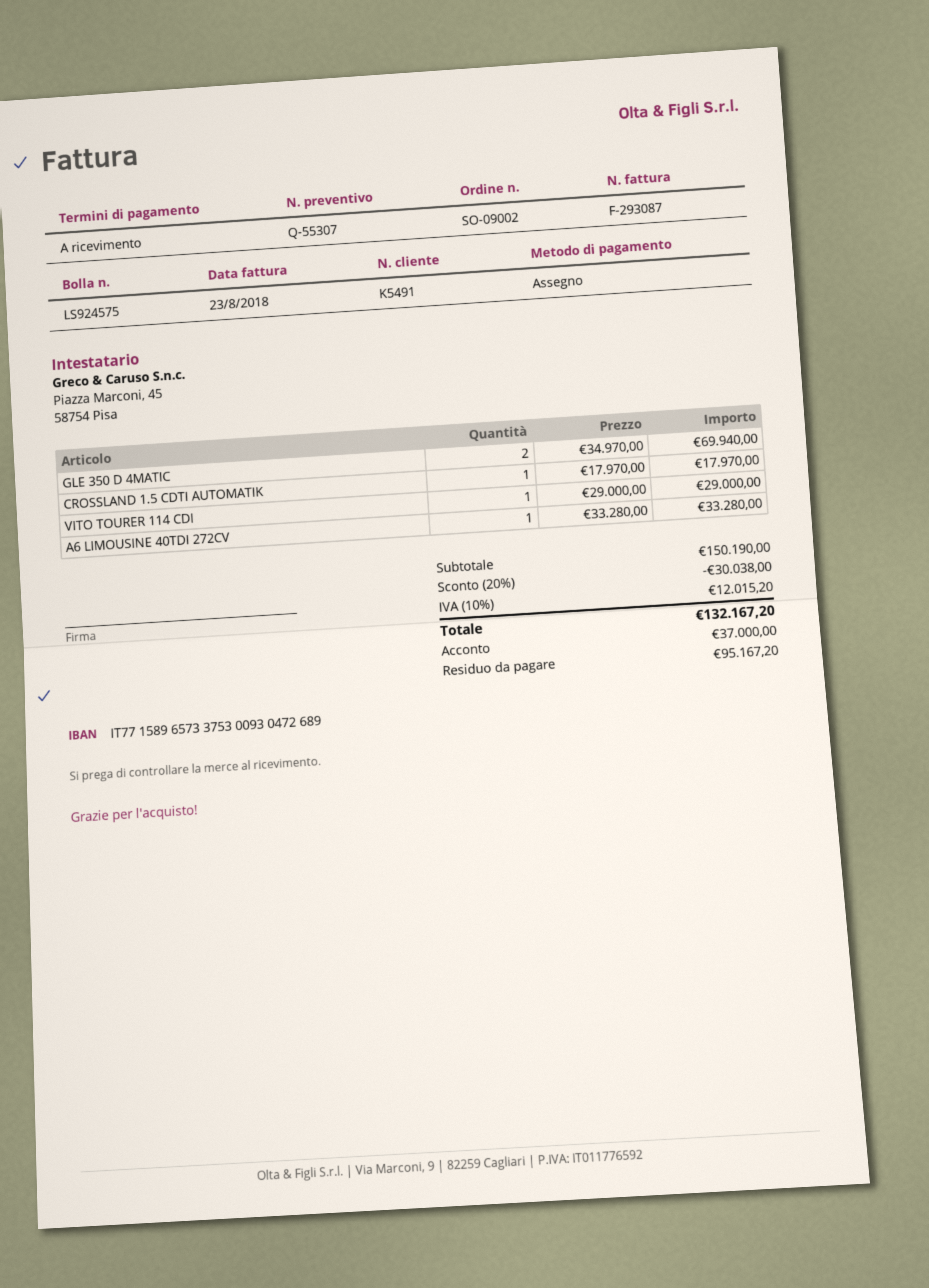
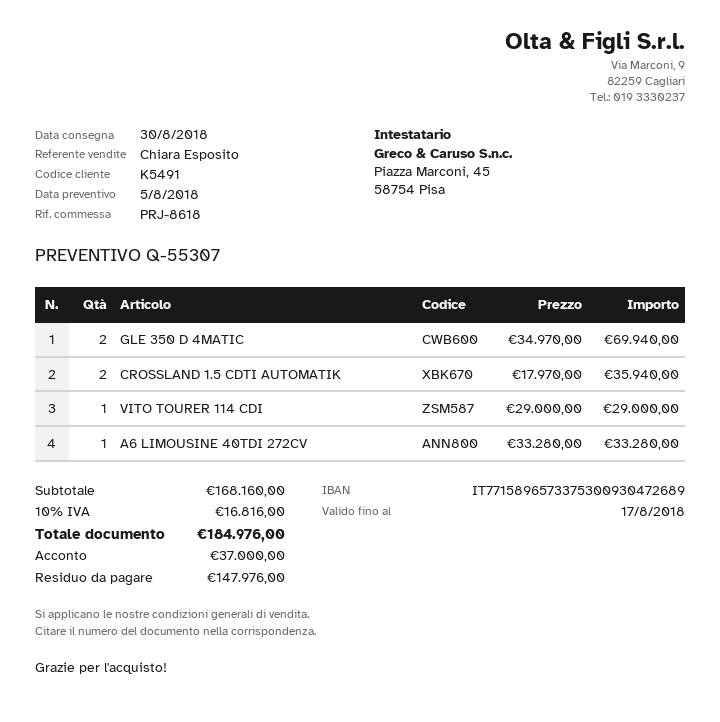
CROSSLAND 1.5 CDTI AUTOMATIK: 1 x 17970.00 = 17970.00 -> 2 x 17970.00 = 35940.00
subtotal: 150190.00 -> 168160.00
discount: 20% = 30038.00 -> none
tax: 10% = 12015.20 -> 10% = 16816.00
total: 132167.20 -> 184976.00
balance: 95167.20 -> 147976.00

